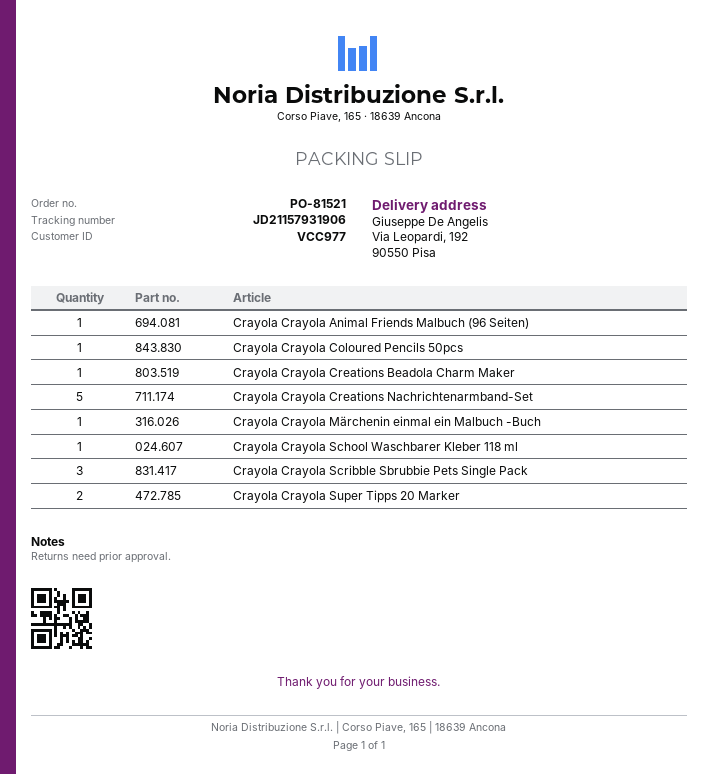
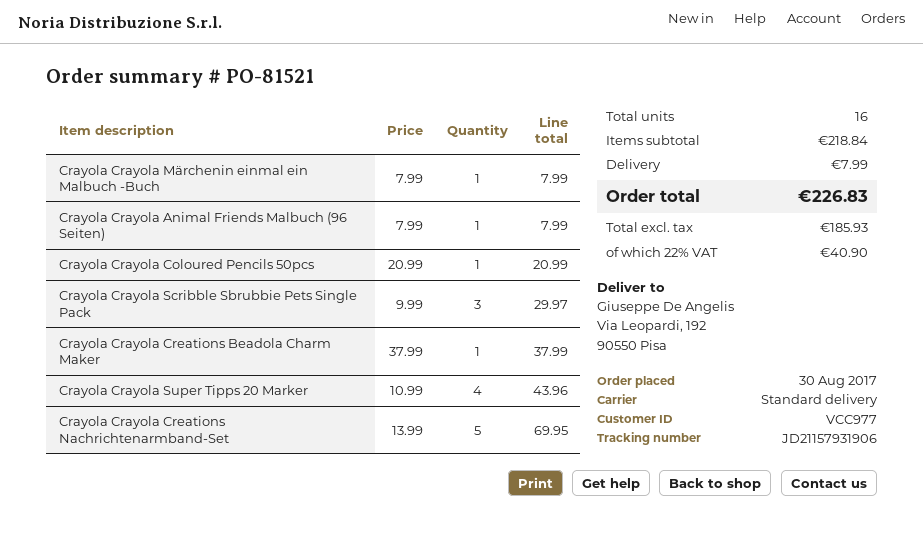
Crayola Crayola School Waschbarer Kleber 118 ml: 1 -> none
Crayola Crayola Super Tipps 20 Marker: 2 -> 4

